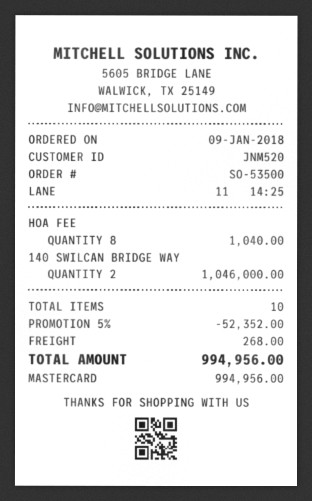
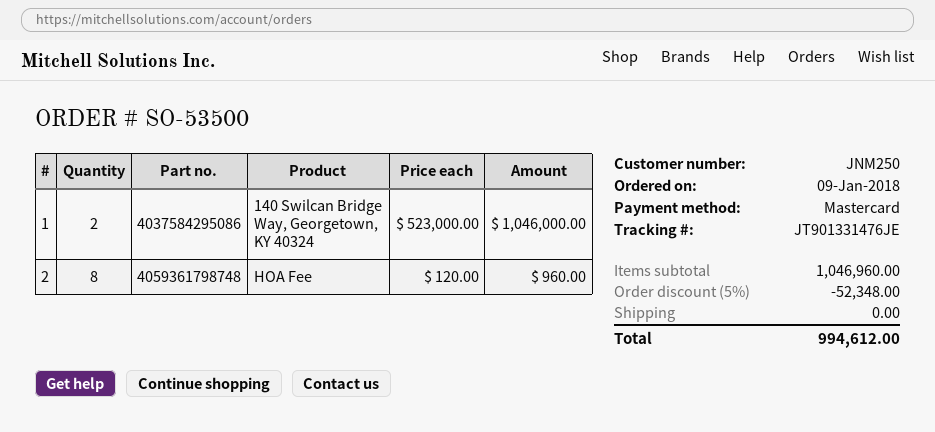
customer number: JNM520 -> JNM250
HOA FEE: 8 for 1040.00 -> 8 for 960.00
discount: 5% = 52352.00 -> 5% = 52348.00
shipping: 268.00 -> 0.00
total: 994956.00 -> 994612.00

